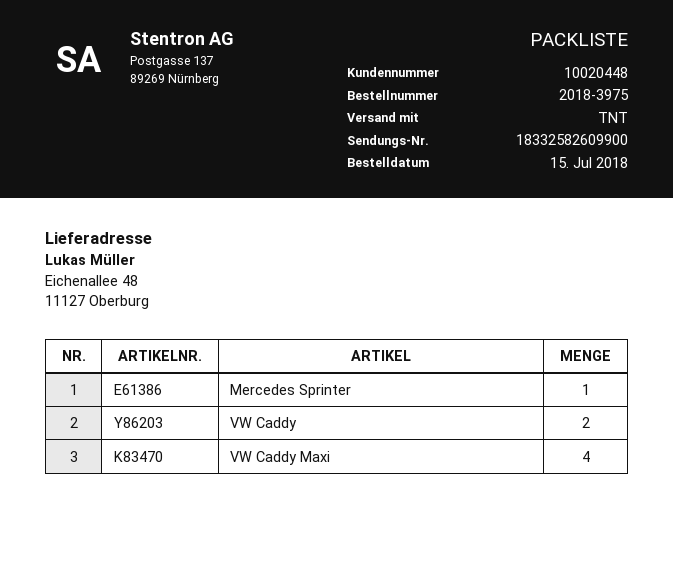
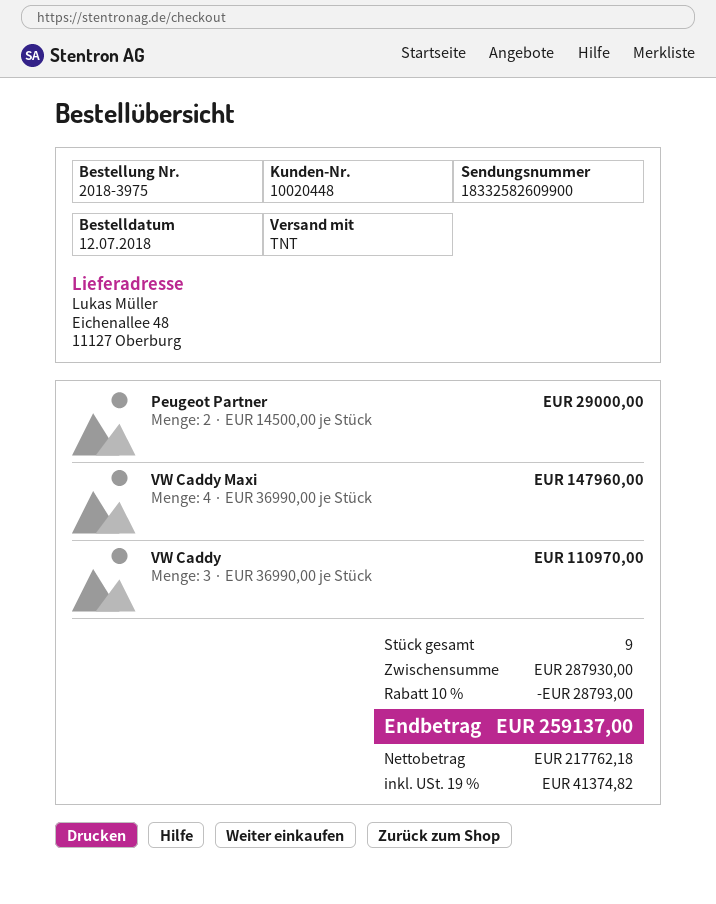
order date: 2018-07-15 -> 2018-07-12
Mercedes Sprinter: 1 -> none
VW Caddy: 2 -> 3
Peugeot Partner: none -> 2

